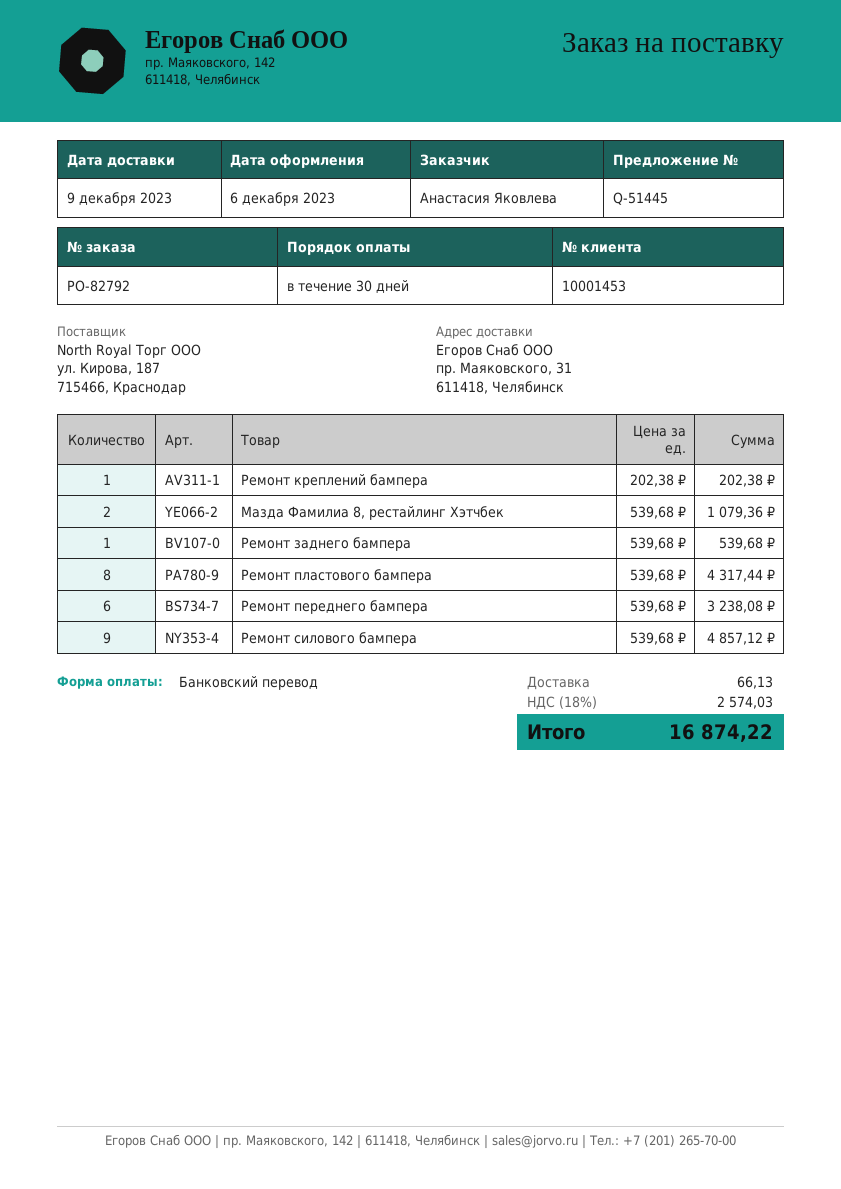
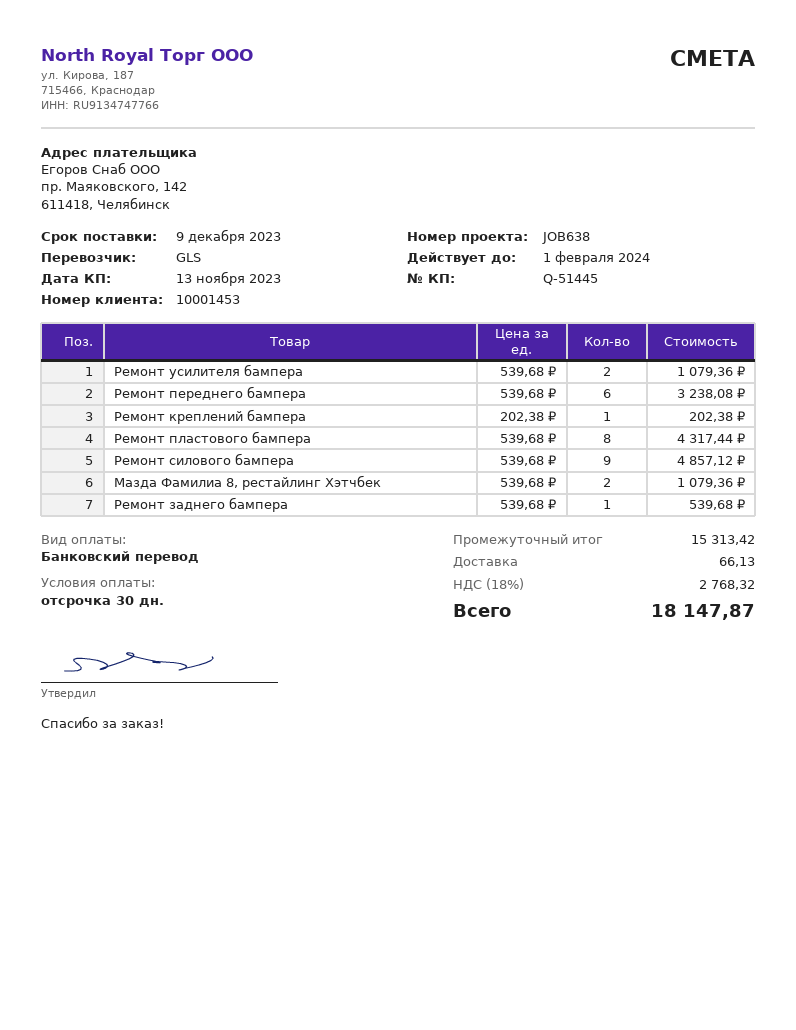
Ремонт усилителя бампера: none -> 2 x 539.68 = 1079.36
tax: 18% = 2574.03 -> 18% = 2768.32
total: 16874.22 -> 18147.87

